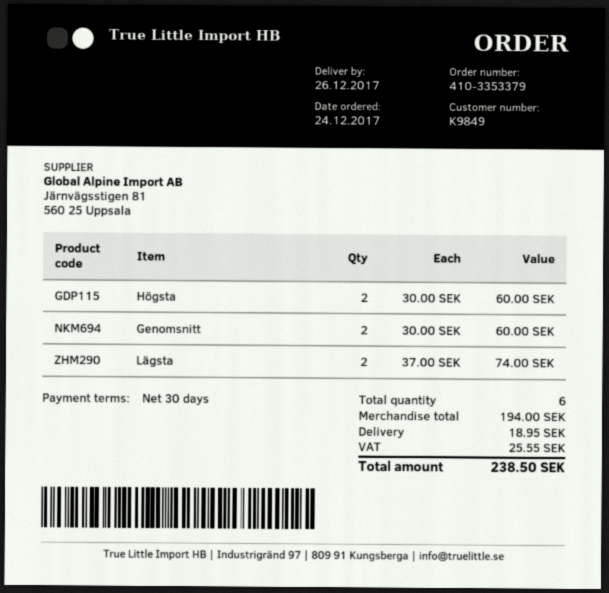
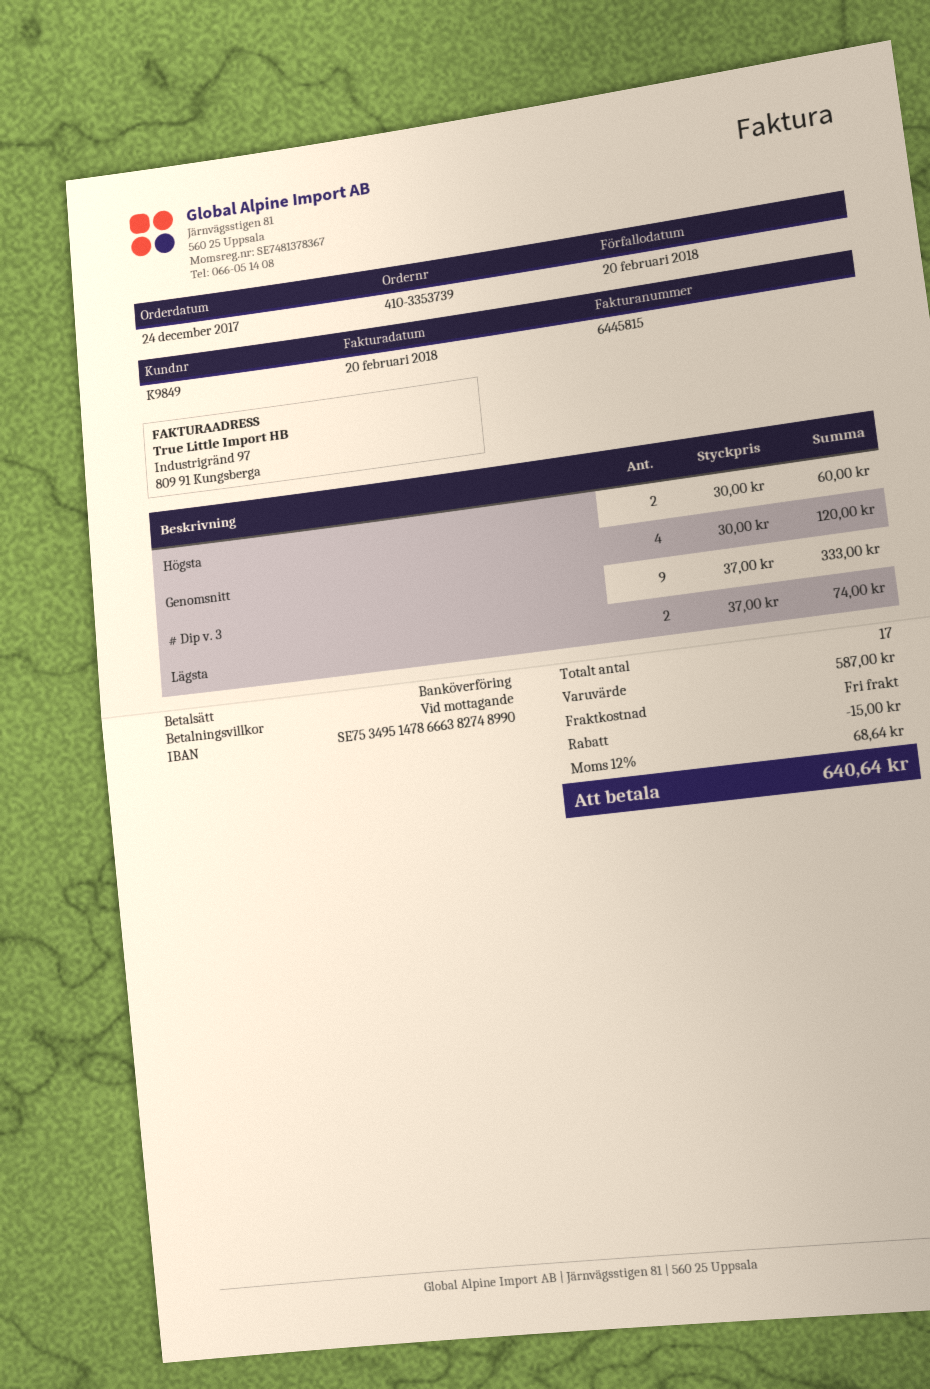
order number: 410-3353379 -> 410-3353739
payment terms: 30 days -> on receipt
Genomsnitt: 2 x 30.00 = 60.00 -> 4 x 30.00 = 120.00
# Dip v. 3: none -> 9 x 37.00 = 333.00
total quantity: 6 -> 17
subtotal: 194.00 -> 587.00
discount: none -> 15.00
shipping: 18.95 -> 0.00
tax: 25.55 -> 68.64
total: 238.50 -> 640.64

